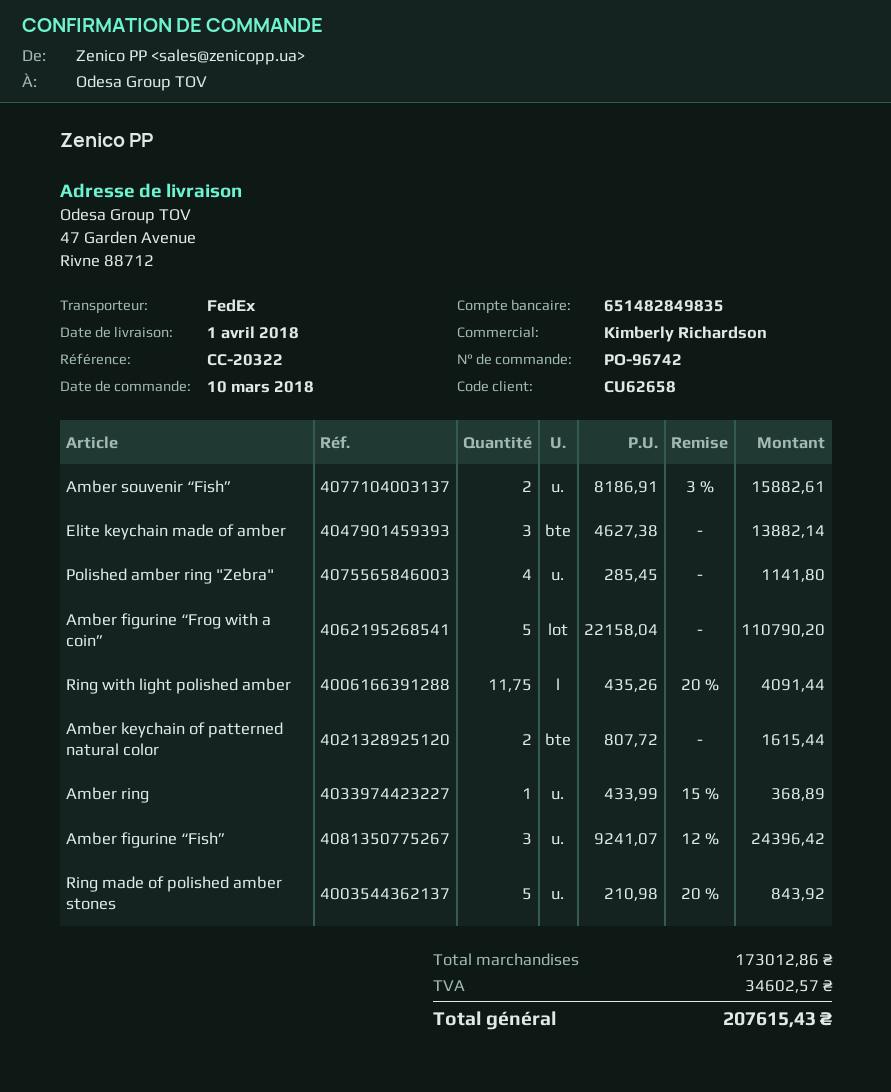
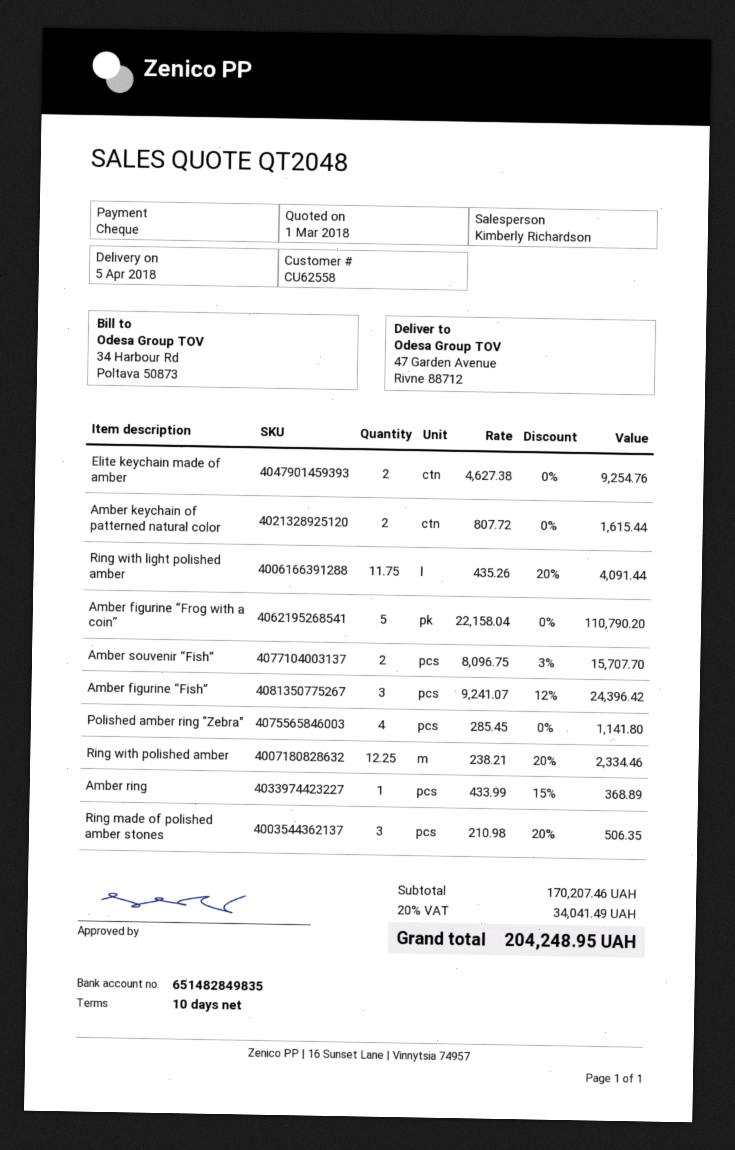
delivery date: 2018-04-01 -> 2018-04-05
customer number: CU62658 -> CU62558
Amber souvenir “Fish”: 2 x 8186.91 - 3% = 15882.61 -> 2 x 8096.75 - 3% = 15707.70
Elite keychain made of amber: 3 x 4627.38 = 13882.14 -> 2 x 4627.38 = 9254.76
Ring made of polished amber stones: 5 x 210.98 - 20% = 843.92 -> 3 x 210.98 - 20% = 506.35
Ring with polished amber: none -> 12.25 x 238.21 - 20% = 2334.46
subtotal: 173012.86 -> 170207.46
tax: 34602.57 -> 34041.49
total: 207615.43 -> 204248.95

